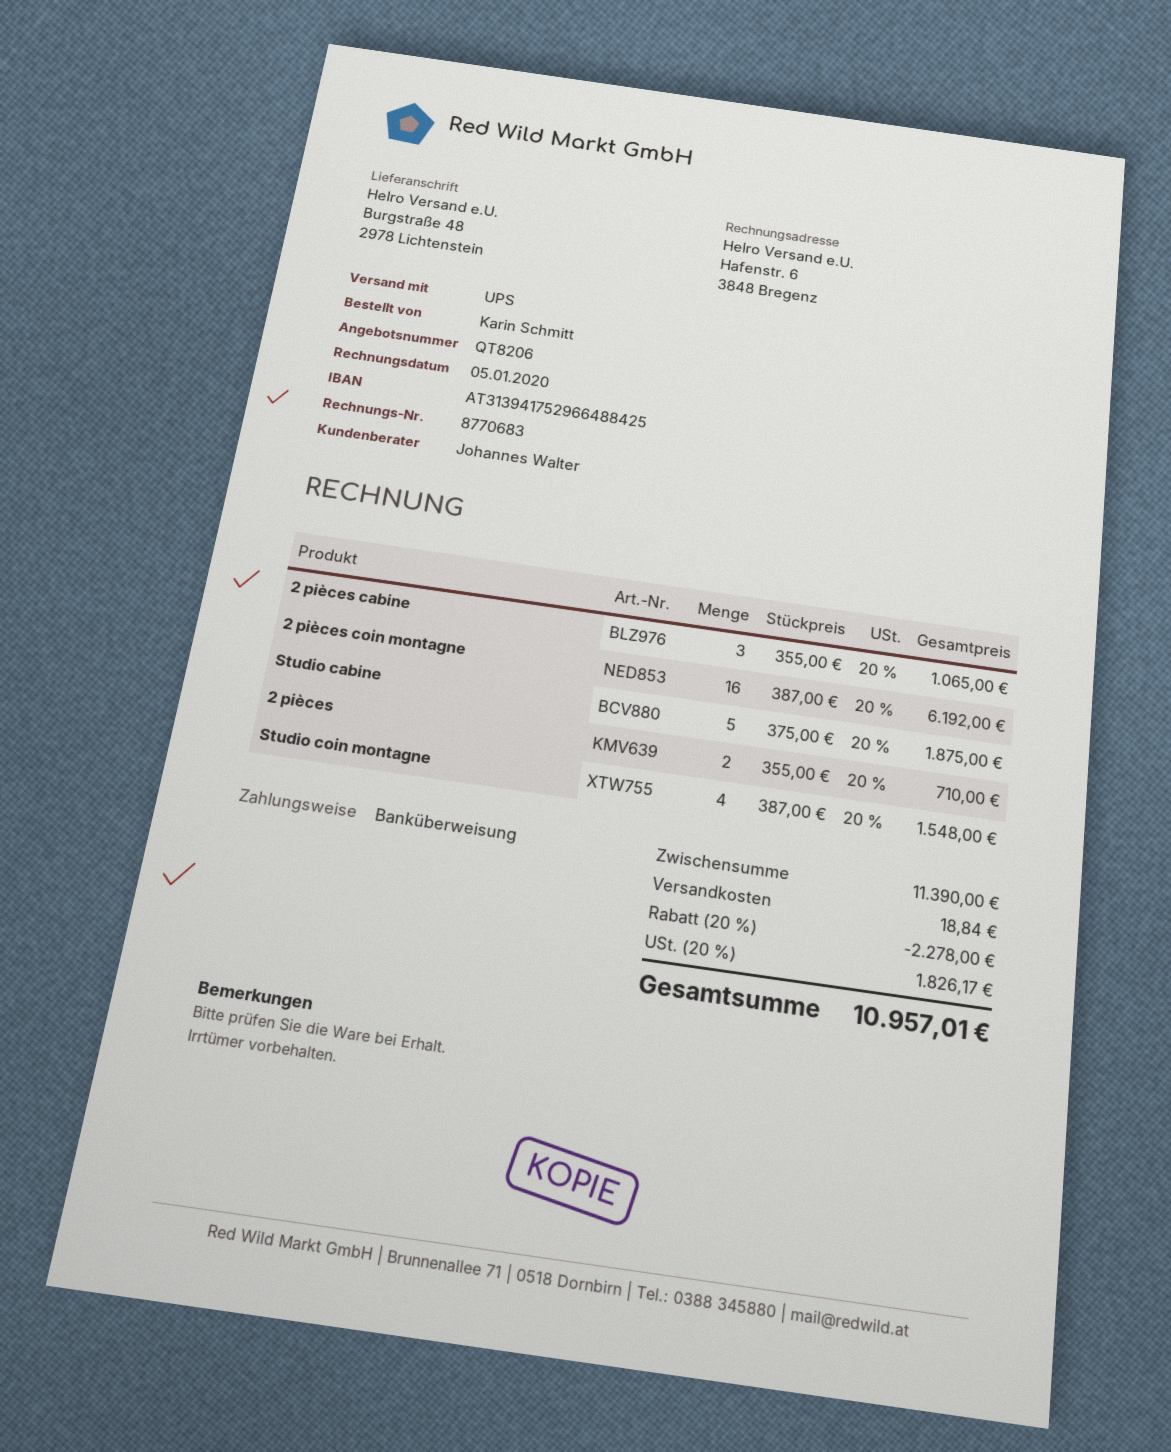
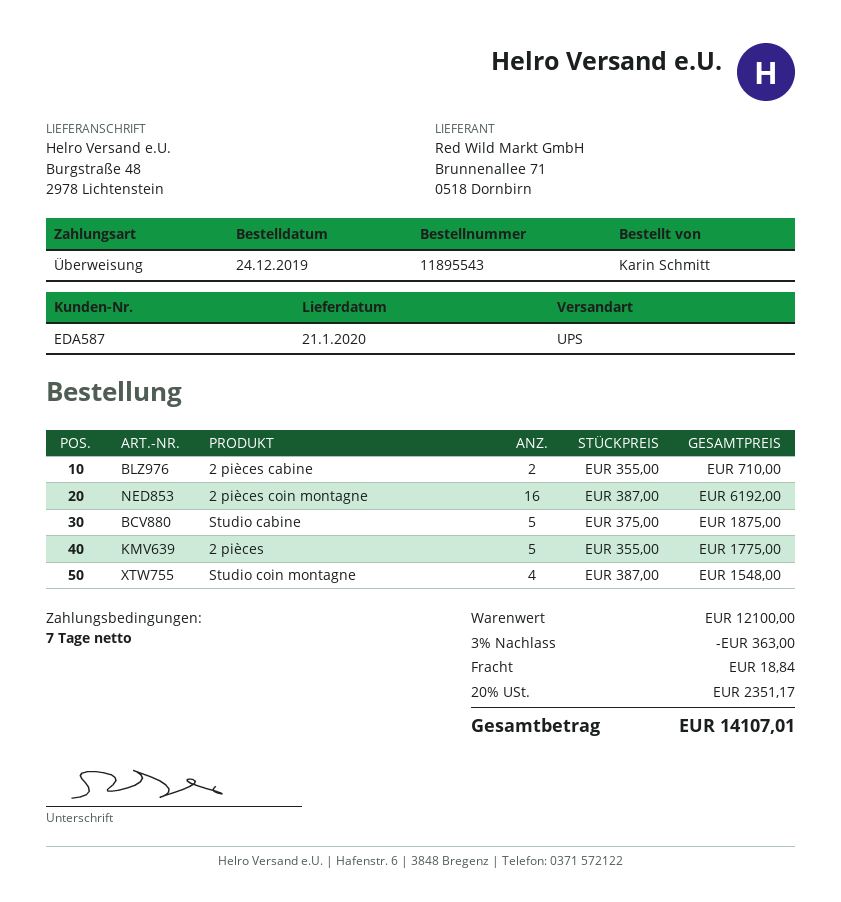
2 pièces cabine: 3 x 355.00 = 1065.00 -> 2 x 355.00 = 710.00
2 pièces: 2 x 355.00 = 710.00 -> 5 x 355.00 = 1775.00
subtotal: 11390.00 -> 12100.00
discount: 20% = 2278.00 -> 3% = 363.00
tax: 20% = 1826.17 -> 20% = 2351.17
total: 10957.01 -> 14107.01

